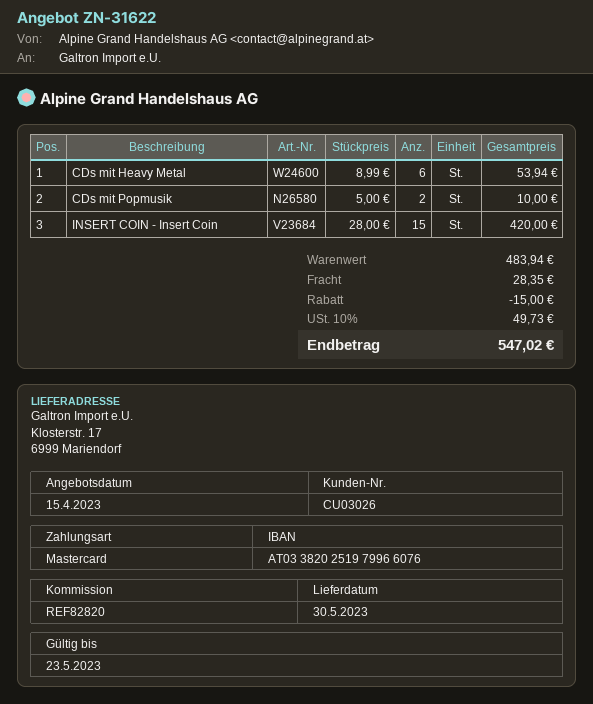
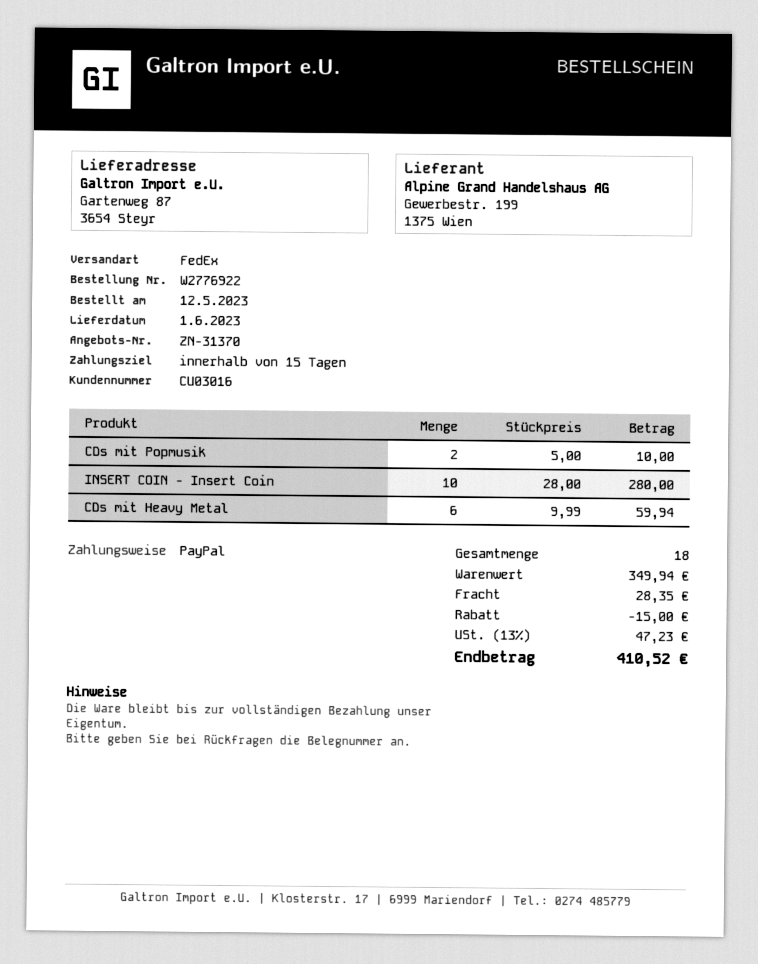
quote number: ZN-31622 -> ZN-31370
delivery date: 2023-05-30 -> 2023-06-01
customer number: CU03026 -> CU03016
payment method: Mastercard -> PayPal
ship to: Klosterstr. 17, 6999 Mariendorf -> Gartenweg 87, 3654 Steyr
CDs mit Heavy Metal: 6 x 8.99 = 53.94 -> 6 x 9.99 = 59.94
INSERT COIN - Insert Coin: 15 x 28.00 = 420.00 -> 10 x 28.00 = 280.00
subtotal: 483.94 -> 349.94
tax: 10% = 49.73 -> 13% = 47.23
total: 547.02 -> 410.52

